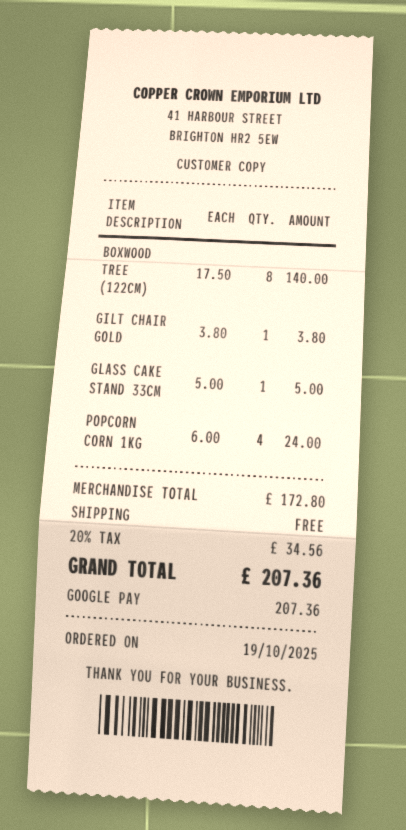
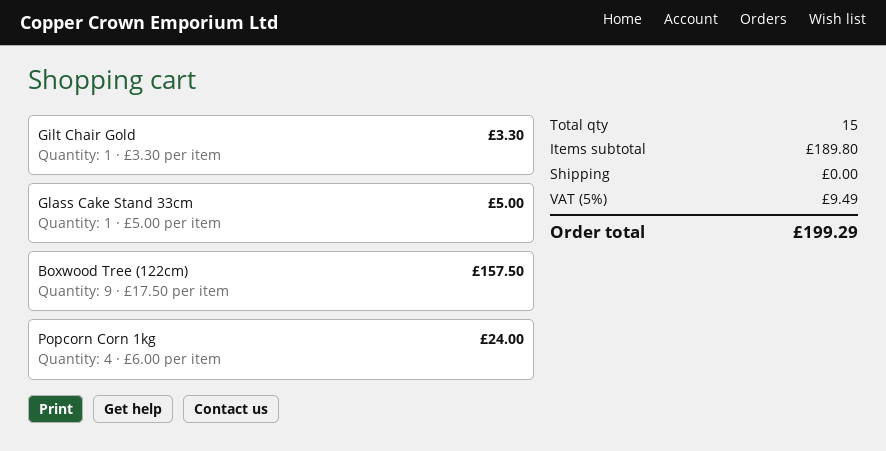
BOXWOOD TREE (122CM): 8 x 17.50 = 140.00 -> 9 x 17.50 = 157.50
GILT CHAIR GOLD: 1 x 3.80 = 3.80 -> 1 x 3.30 = 3.30
subtotal: 172.80 -> 189.80
tax: 20% = 34.56 -> 5% = 9.49
total: 207.36 -> 199.29

